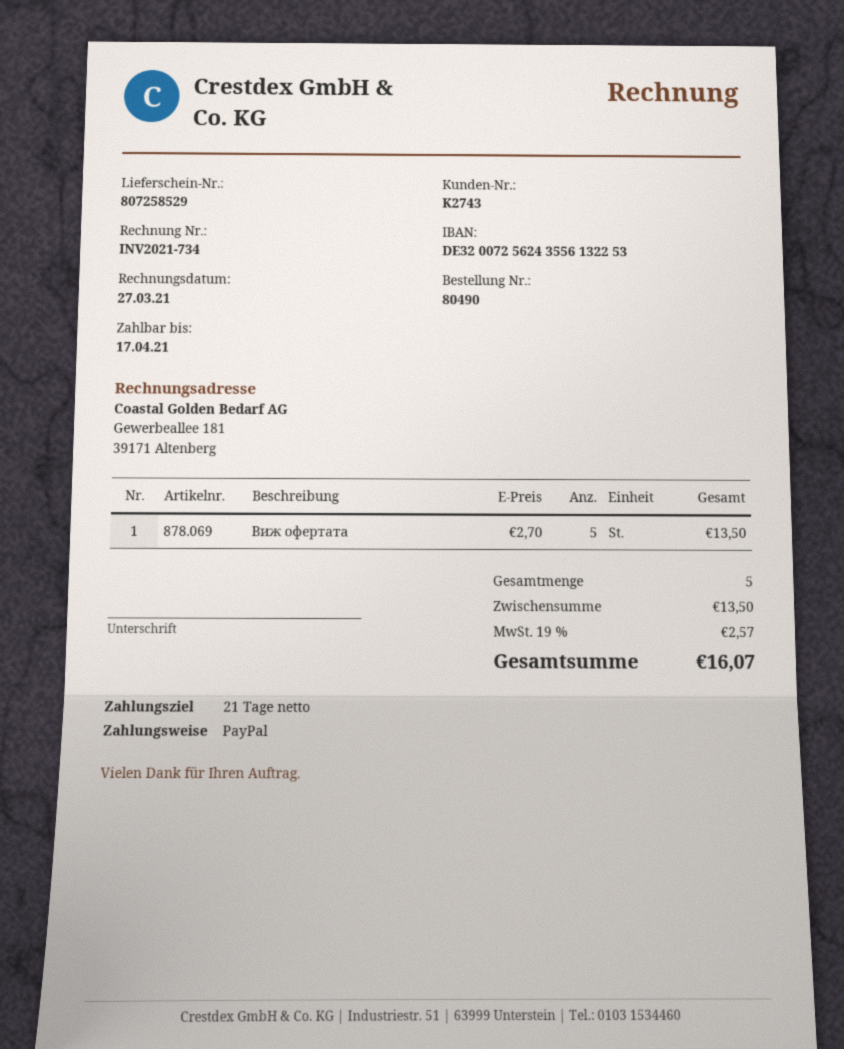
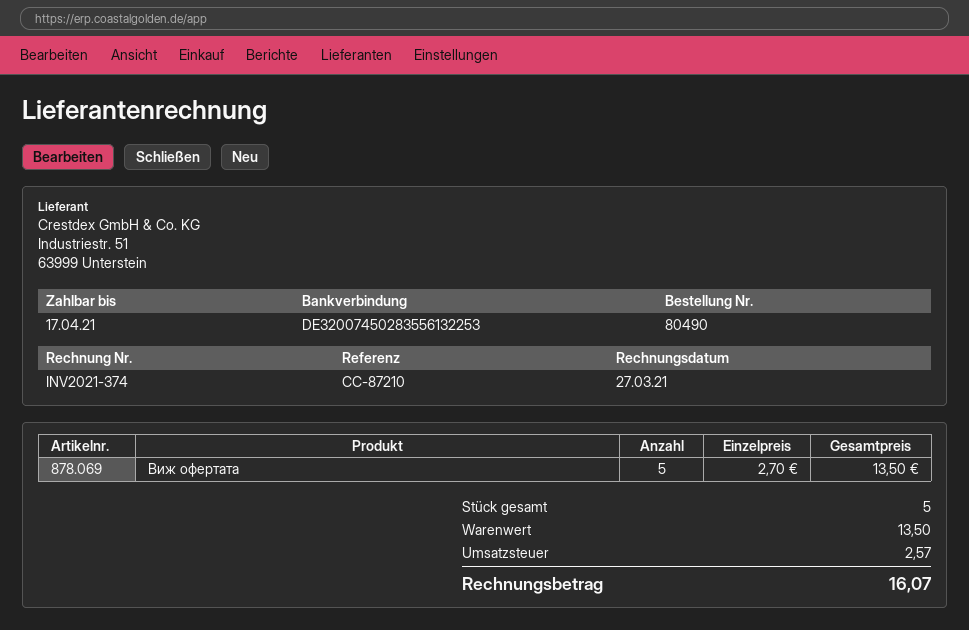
invoice number: INV2021-734 -> INV2021-374
bank account: DE32007256243556132253 -> DE32007450283556132253

